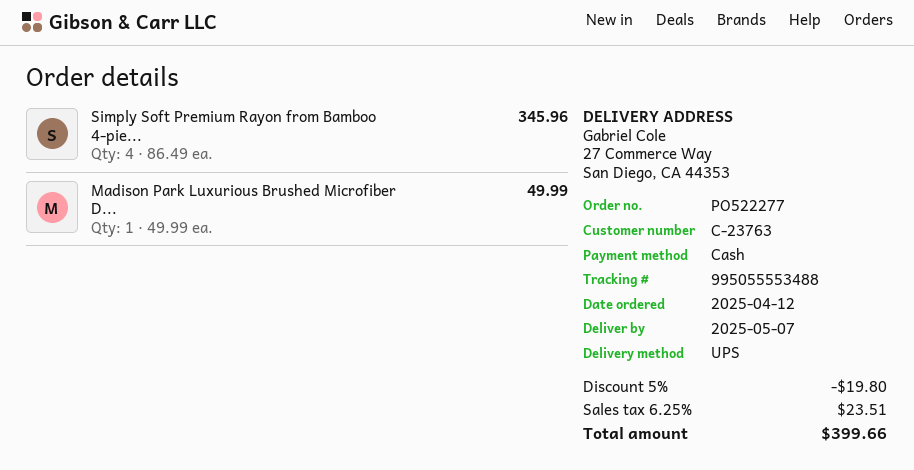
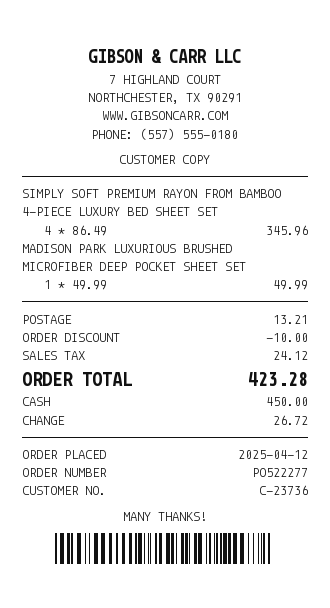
customer number: C-23763 -> C-23736
discount: 19.80 -> 10.00
shipping: none -> 13.21
tax: 23.51 -> 24.12
total: 399.66 -> 423.28

